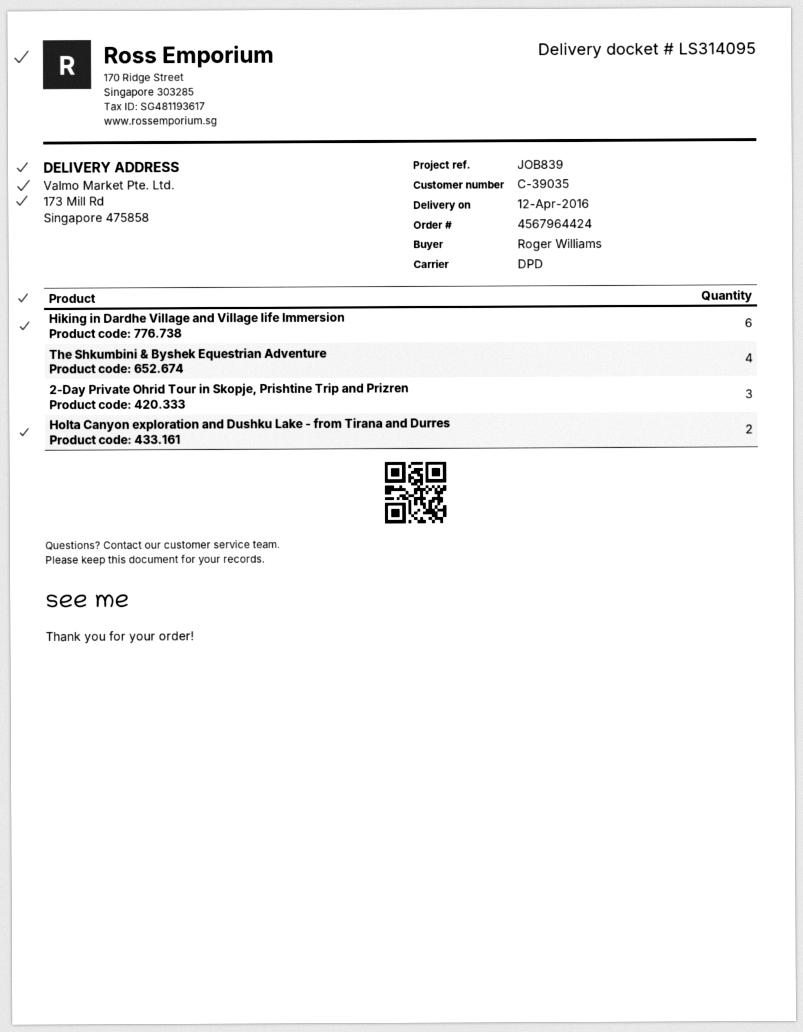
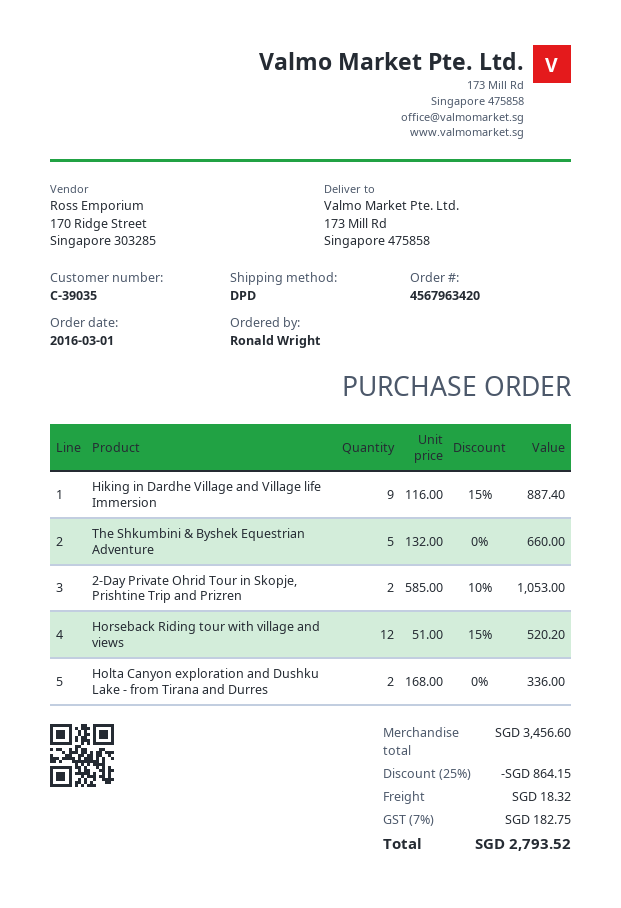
order number: 4567964424 -> 4567963420
ordered by: Roger Williams -> Ronald Wright
Hiking in Dardhe Village and Village life Immersion: 6 -> 9
The Shkumbini & Byshek Equestrian Adventure: 4 -> 5
2-Day Private Ohrid Tour in Skopje, Prishtine Trip and Prizren: 3 -> 2
Horseback Riding tour with village and views: none -> 12

